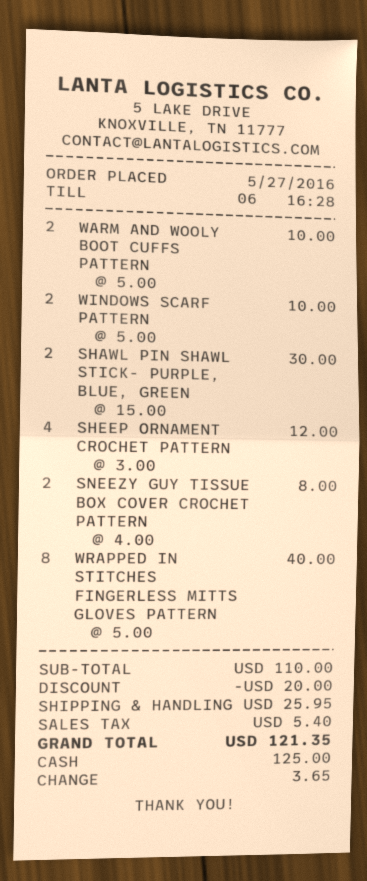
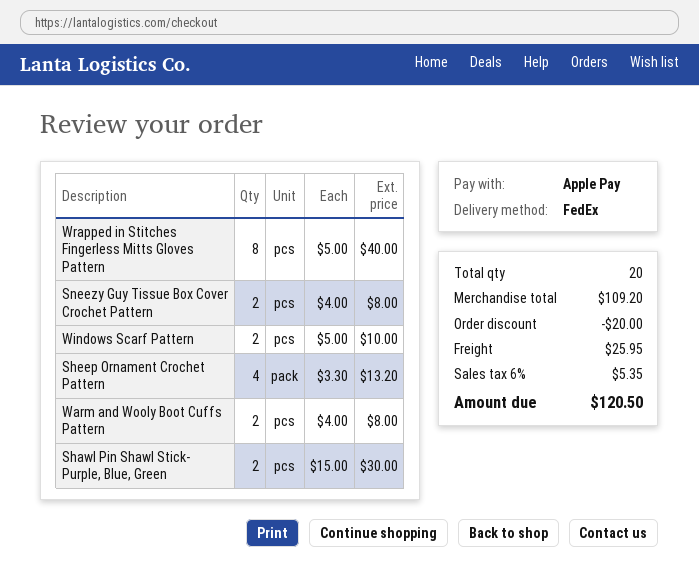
payment method: cash -> Apple Pay
WARM AND WOOLY BOOT CUFFS PATTERN: 2 x 5.00 = 10.00 -> 2 x 4.00 = 8.00
SHEEP ORNAMENT CROCHET PATTERN: 4 x 3.00 = 12.00 -> 4 x 3.30 = 13.20
subtotal: 110.00 -> 109.20
tax: 5.40 -> 5.35
total: 121.35 -> 120.50

